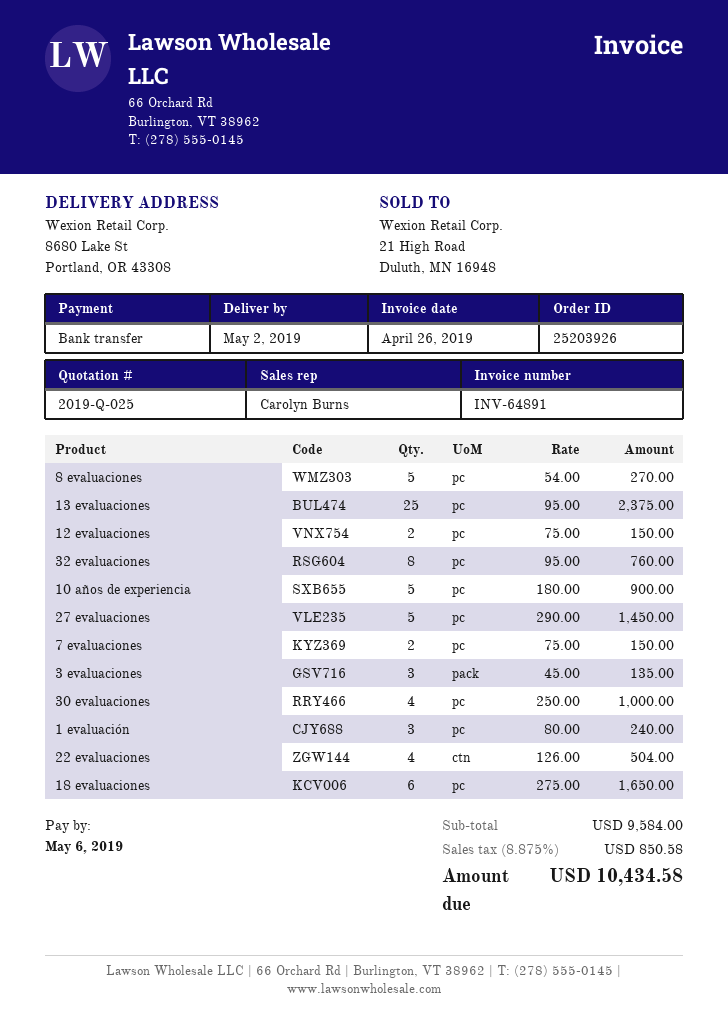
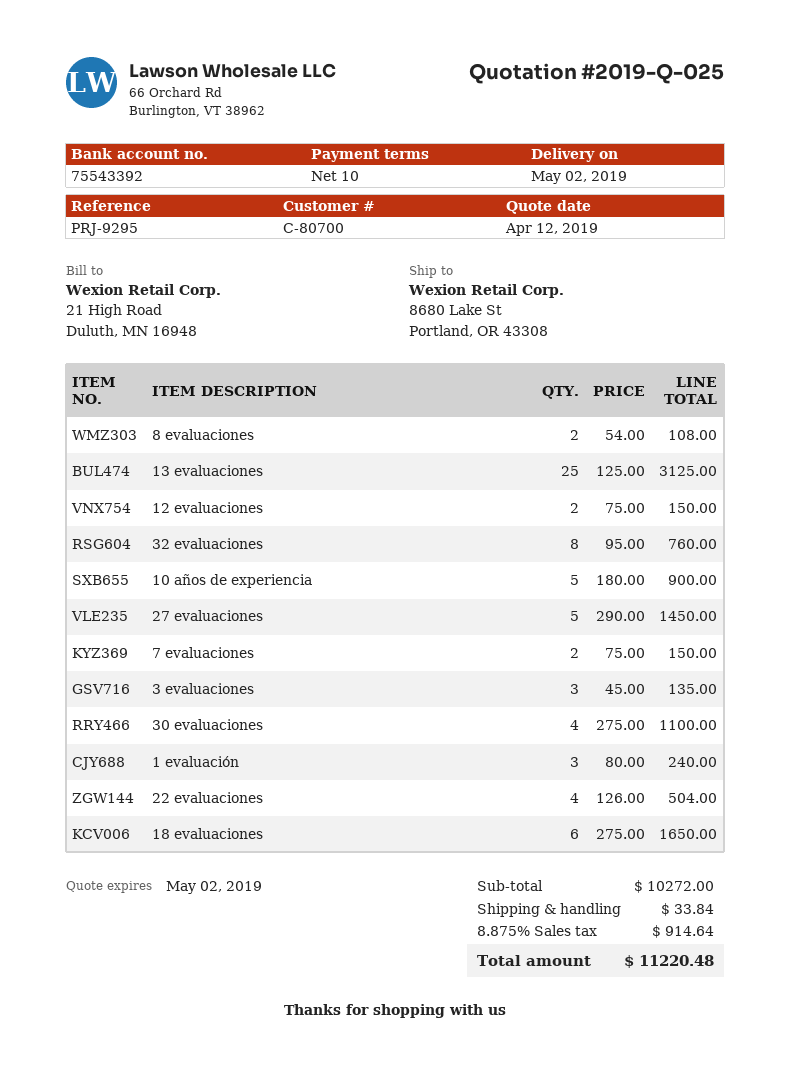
8 evaluaciones: 5 x 54.00 = 270.00 -> 2 x 54.00 = 108.00
13 evaluaciones: 25 x 95.00 = 2375.00 -> 25 x 125.00 = 3125.00
30 evaluaciones: 4 x 250.00 = 1000.00 -> 4 x 275.00 = 1100.00
subtotal: 9584.00 -> 10272.00
shipping: none -> 33.84
tax: 8.875% = 850.58 -> 8.875% = 914.64
total: 10434.58 -> 11220.48

